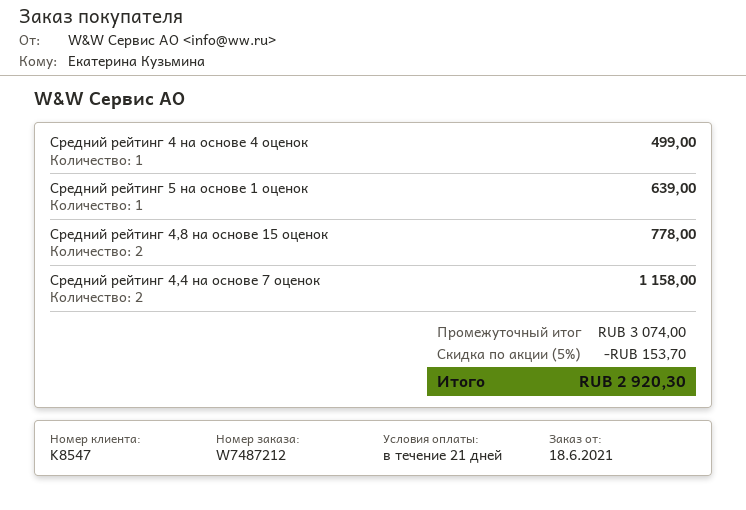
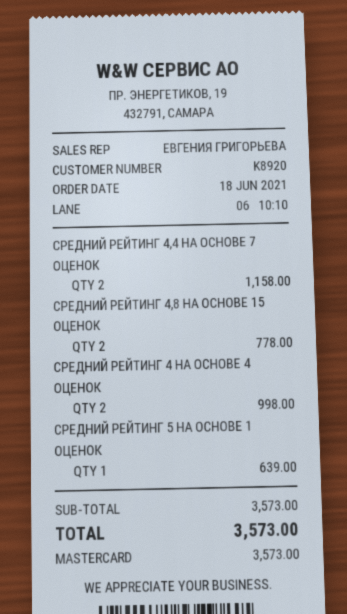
customer number: K8547 -> K8920
Средний рейтинг 4 на основе 4 оценок: 1 for 499.00 -> 2 for 998.00
subtotal: 3074.00 -> 3573.00
discount: 5% = 153.70 -> none
total: 2920.30 -> 3573.00

